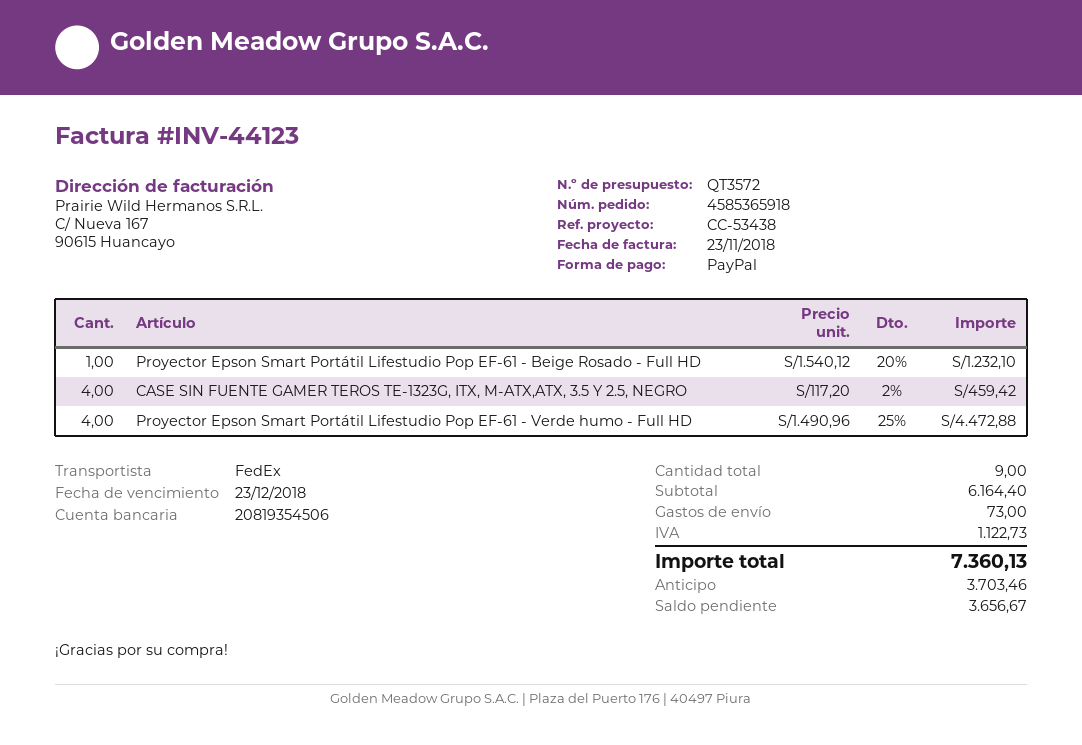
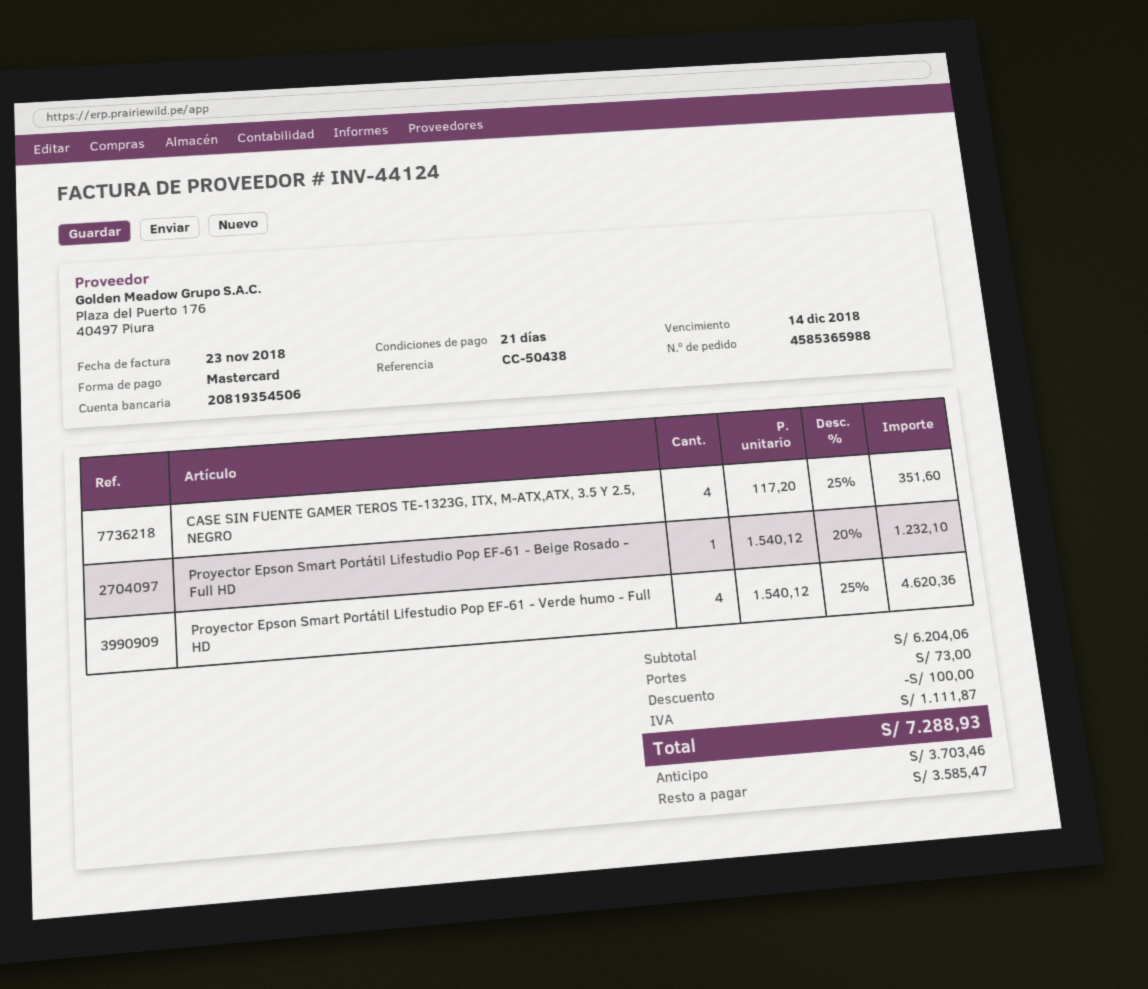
order number: 4585365918 -> 4585365988
invoice number: INV-44123 -> INV-44124
due date: 2018-12-23 -> 2018-12-14
reference: CC-53438 -> CC-50438
payment method: PayPal -> Mastercard
CASE SIN FUENTE GAMER TEROS TE-1323G, ITX, M-ATX,ATX, 3.5 Y 2.5, NEGRO: 4 x 117.20 - 2% = 459.42 -> 4 x 117.20 - 25% = 351.60
Proyector Epson Smart Portátil Lifestudio Pop EF-61 - Verde humo - Full HD: 4 x 1490.96 - 25% = 4472.88 -> 4 x 1540.12 - 25% = 4620.36
subtotal: 6164.40 -> 6204.06
discount: none -> 100.00
tax: 1122.73 -> 1111.87
total: 7360.13 -> 7288.93
balance: 3656.67 -> 3585.47

